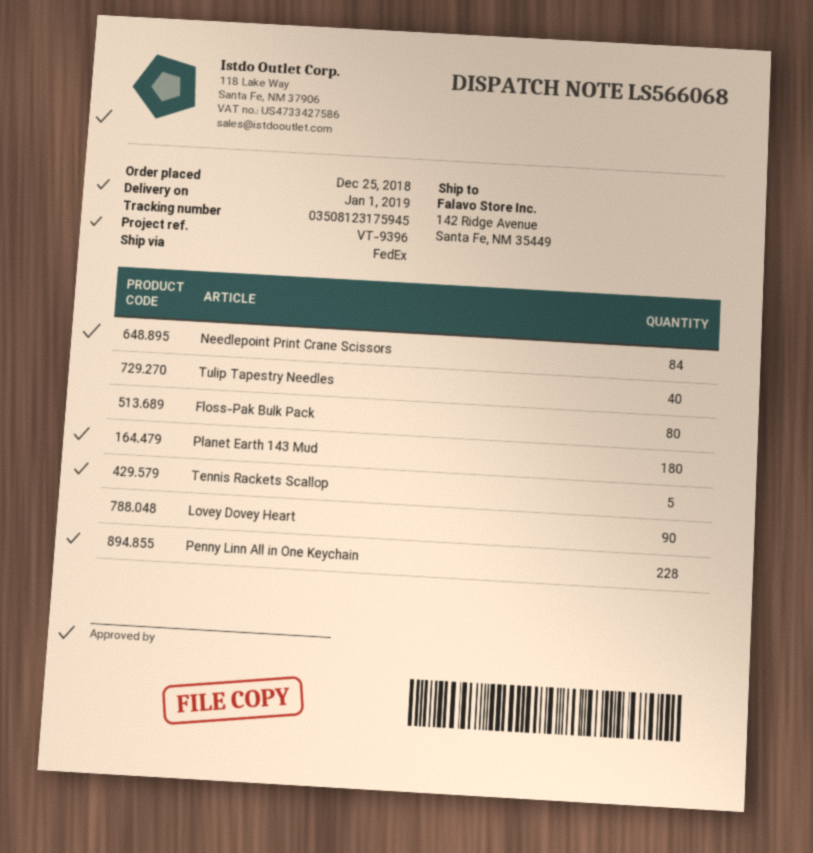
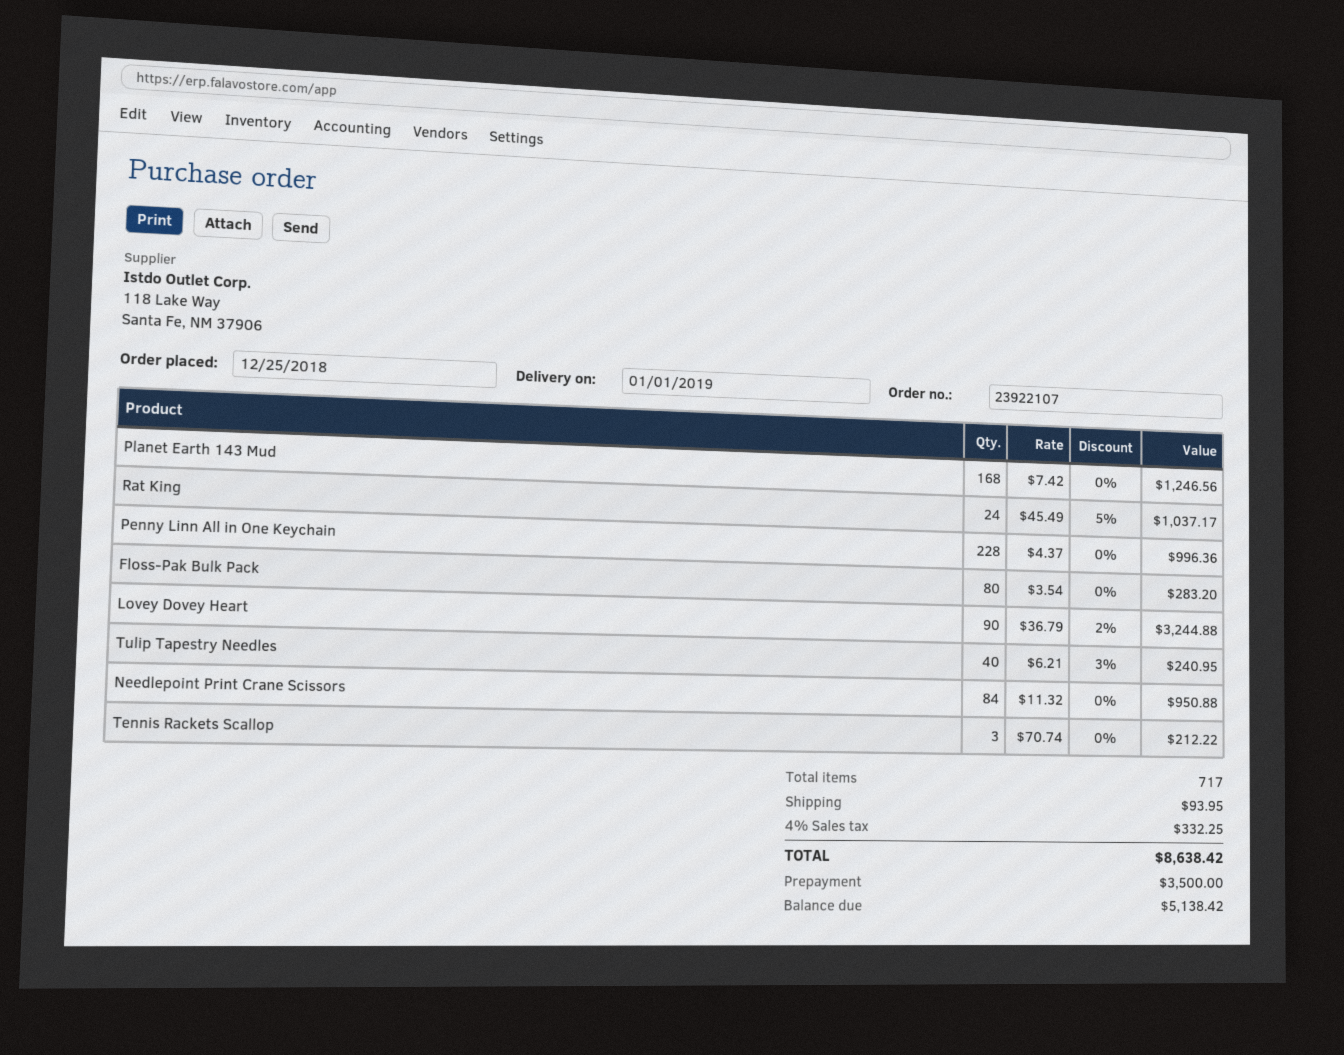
Planet Earth 143 Mud: 180 -> 168
Tennis Rackets Scallop: 5 -> 3
Rat King: none -> 24

